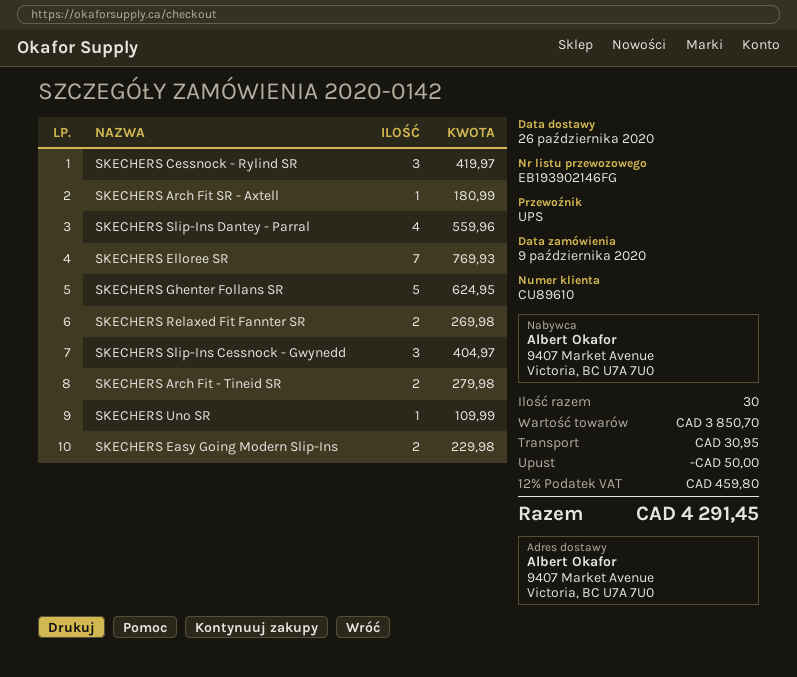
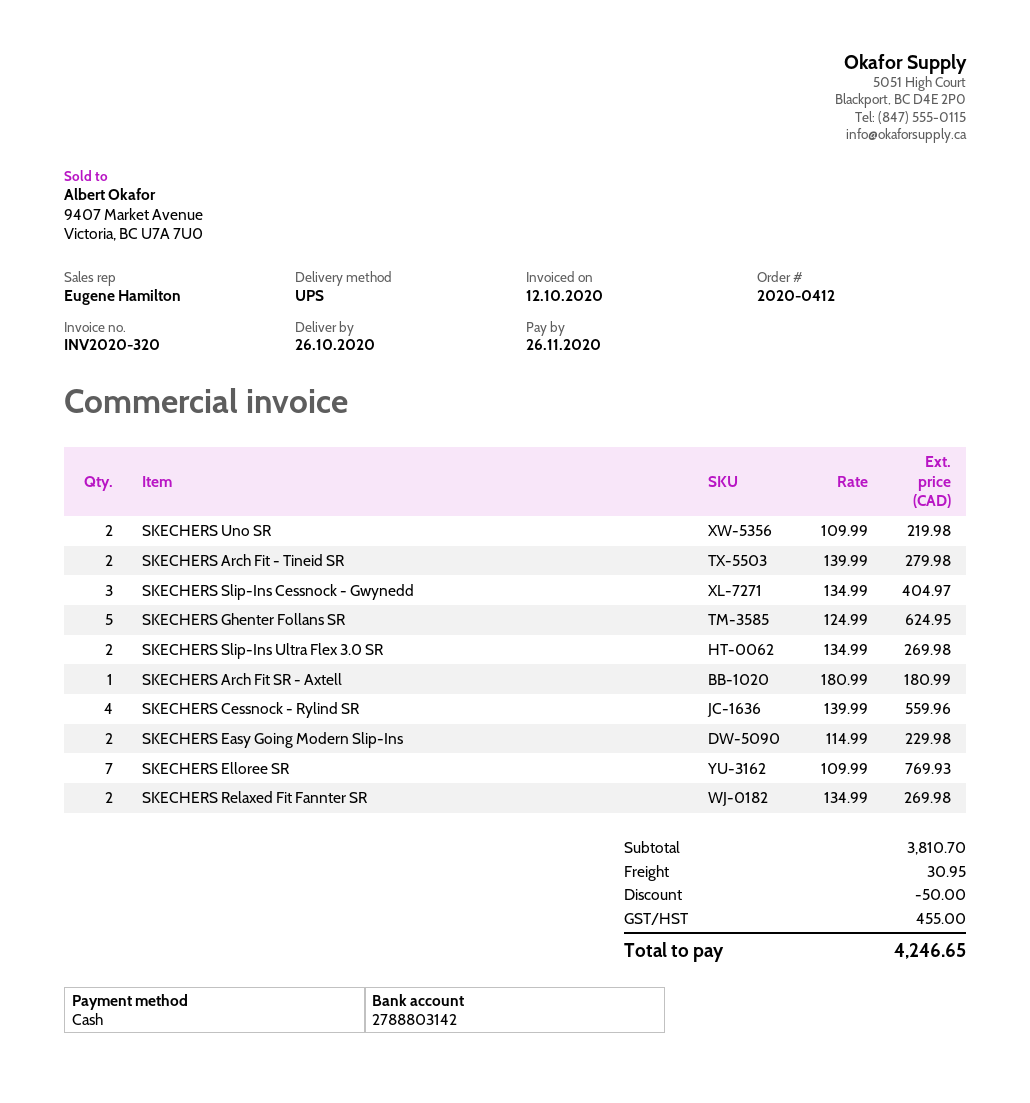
order number: 2020-0142 -> 2020-0412
SKECHERS Cessnock - Rylind SR: 3 for 419.97 -> 4 for 559.96
SKECHERS Slip-Ins Dantey - Parral: 4 for 559.96 -> none
SKECHERS Uno SR: 1 for 109.99 -> 2 for 219.98
SKECHERS Slip-Ins Ultra Flex 3.0 SR: none -> 2 for 269.98
subtotal: 3850.70 -> 3810.70
tax: 459.80 -> 455.00
total: 4291.45 -> 4246.65

